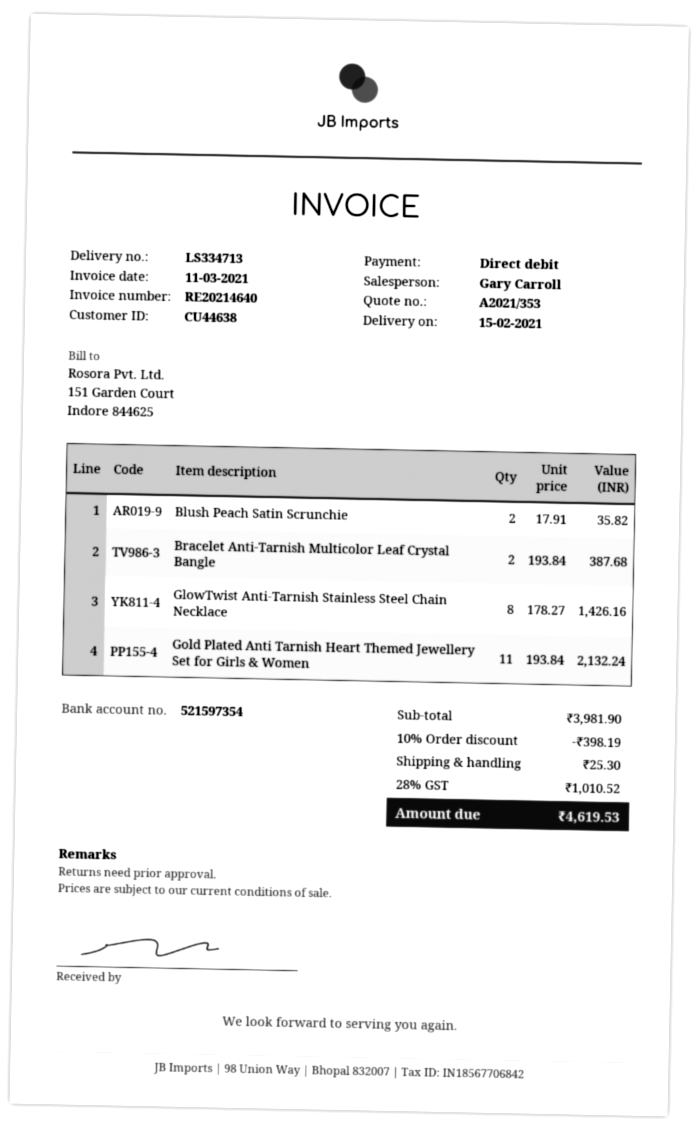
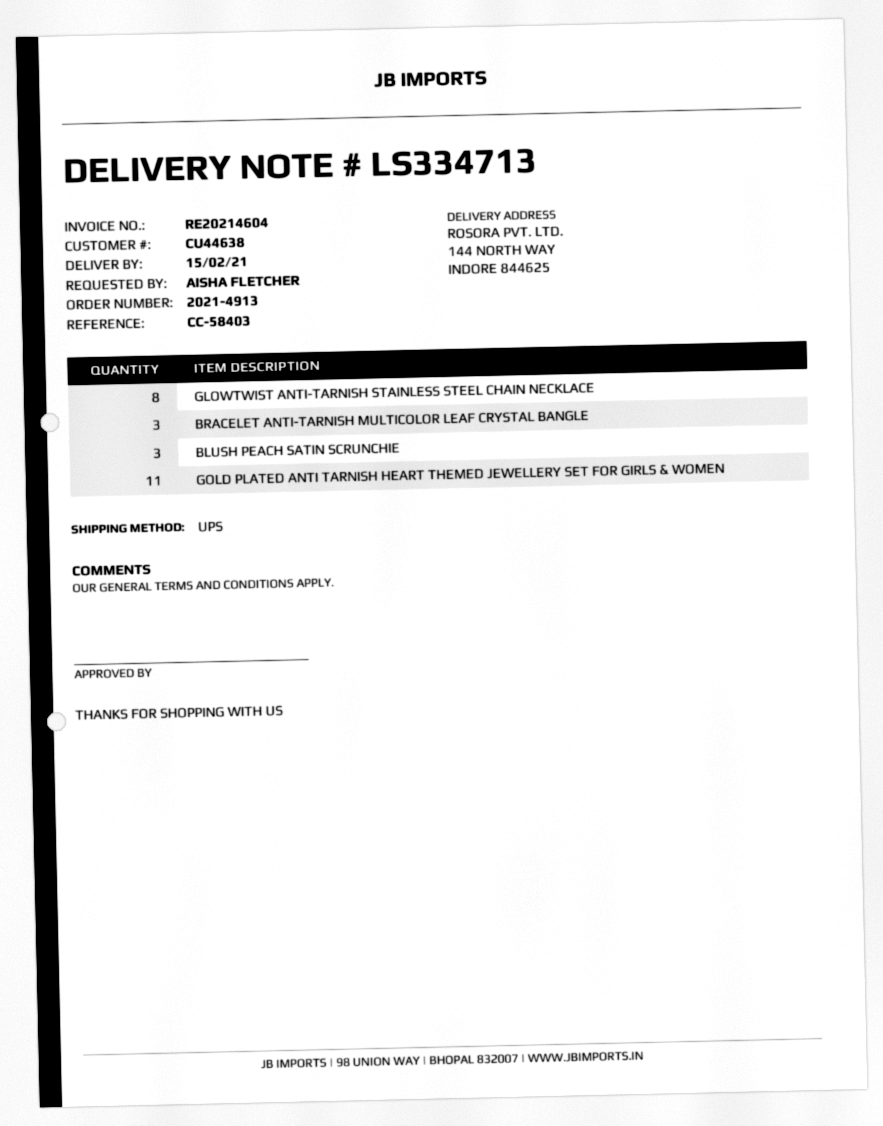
invoice number: RE20214640 -> RE20214604
Blush Peach Satin Scrunchie: 2 -> 3
Bracelet Anti-Tarnish Multicolor Leaf Crystal Bangle: 2 -> 3

